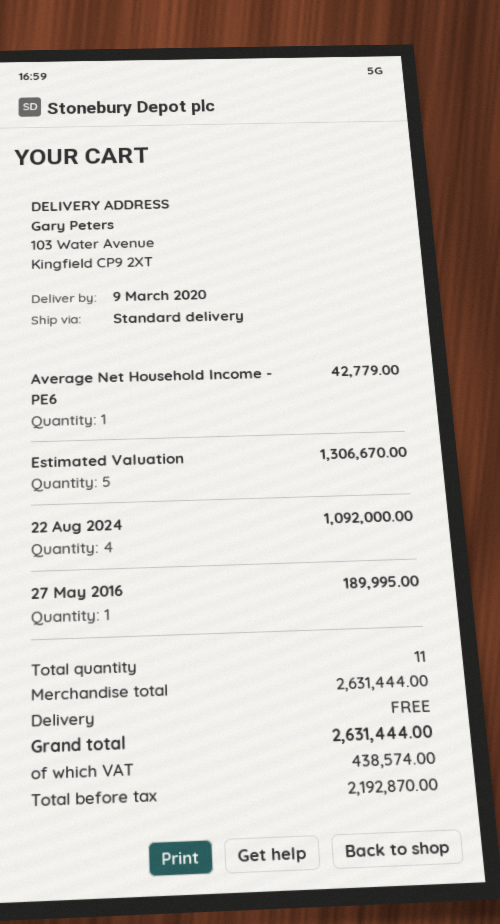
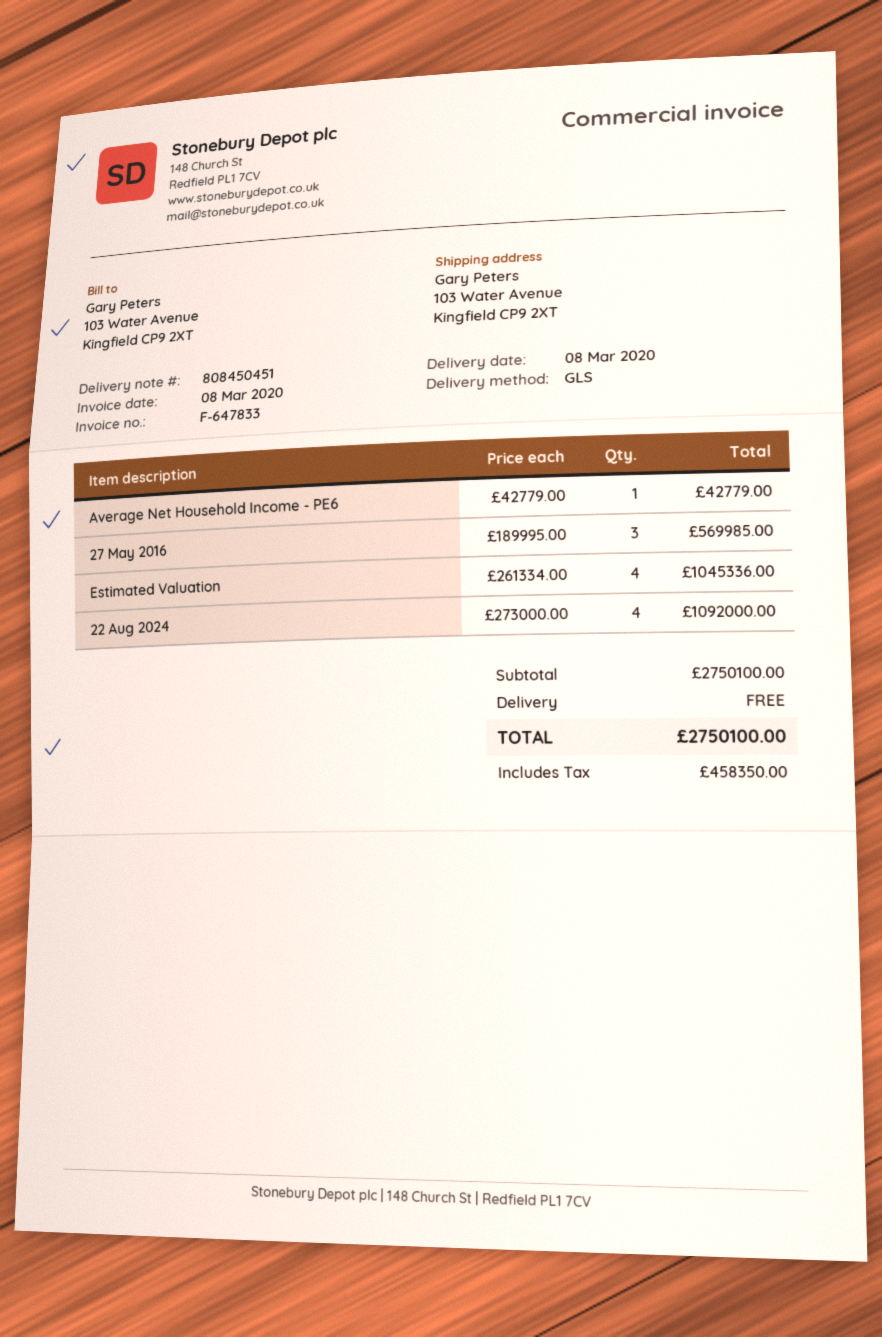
delivery date: 2020-03-09 -> 2020-03-08
shipping method: standard -> GLS
Estimated Valuation: 5 for 1306670.00 -> 4 for 1045336.00
27 May 2016: 1 for 189995.00 -> 3 for 569985.00
subtotal: 2631444.00 -> 2750100.00
tax: 438574.00 -> 458350.00
total: 2631444.00 -> 2750100.00

